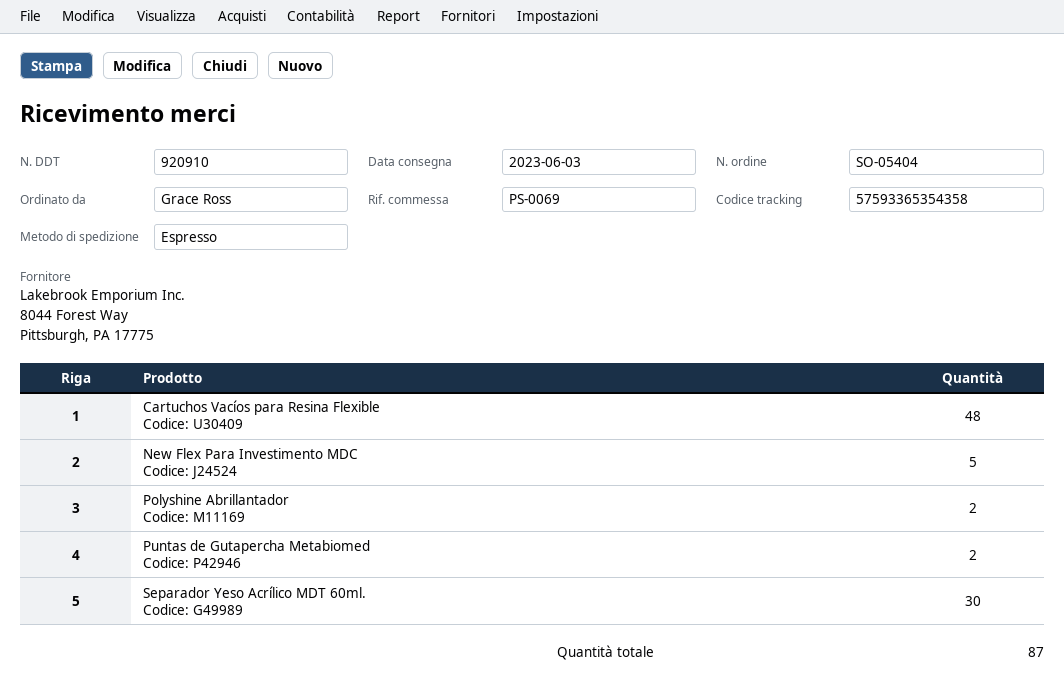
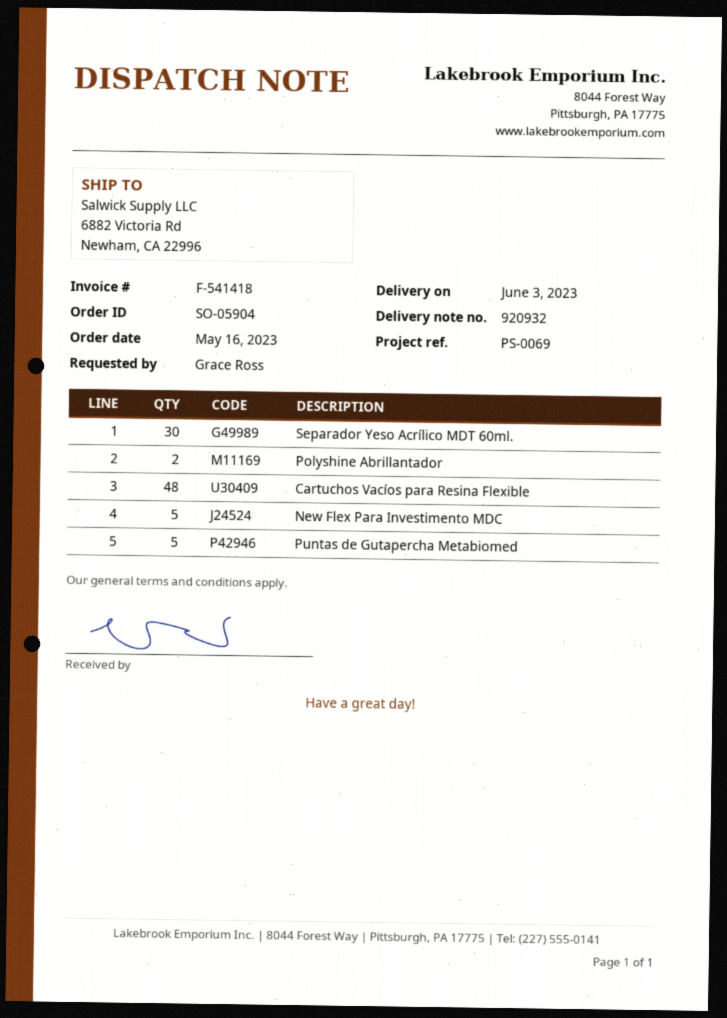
order number: SO-05404 -> SO-05904
delivery note number: 920910 -> 920932
Puntas de Gutapercha Metabiomed: 2 -> 5

